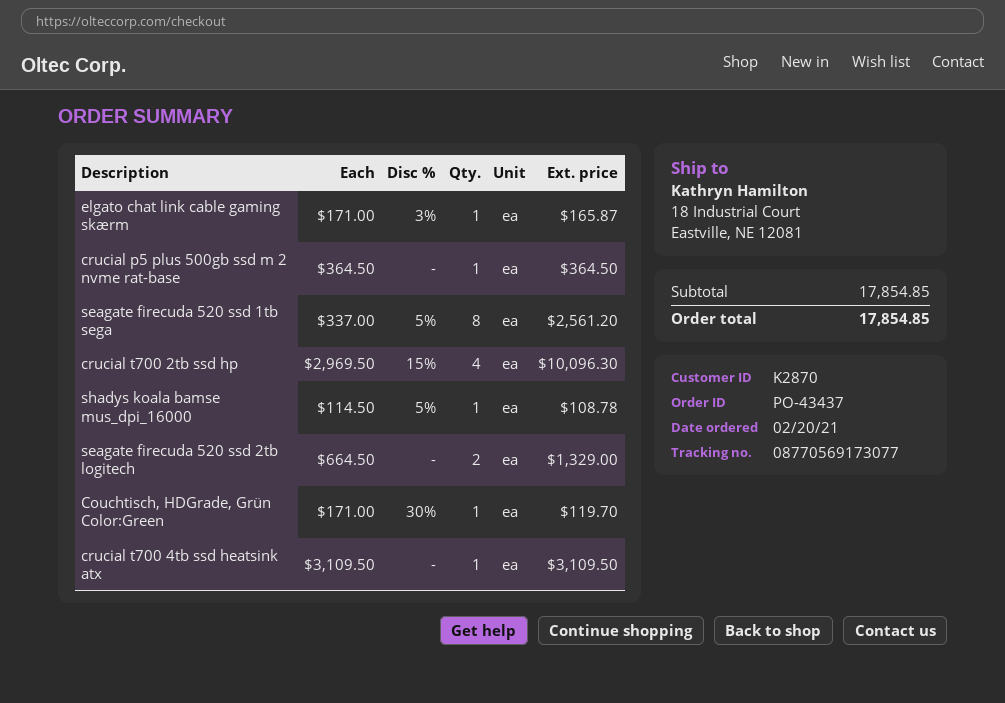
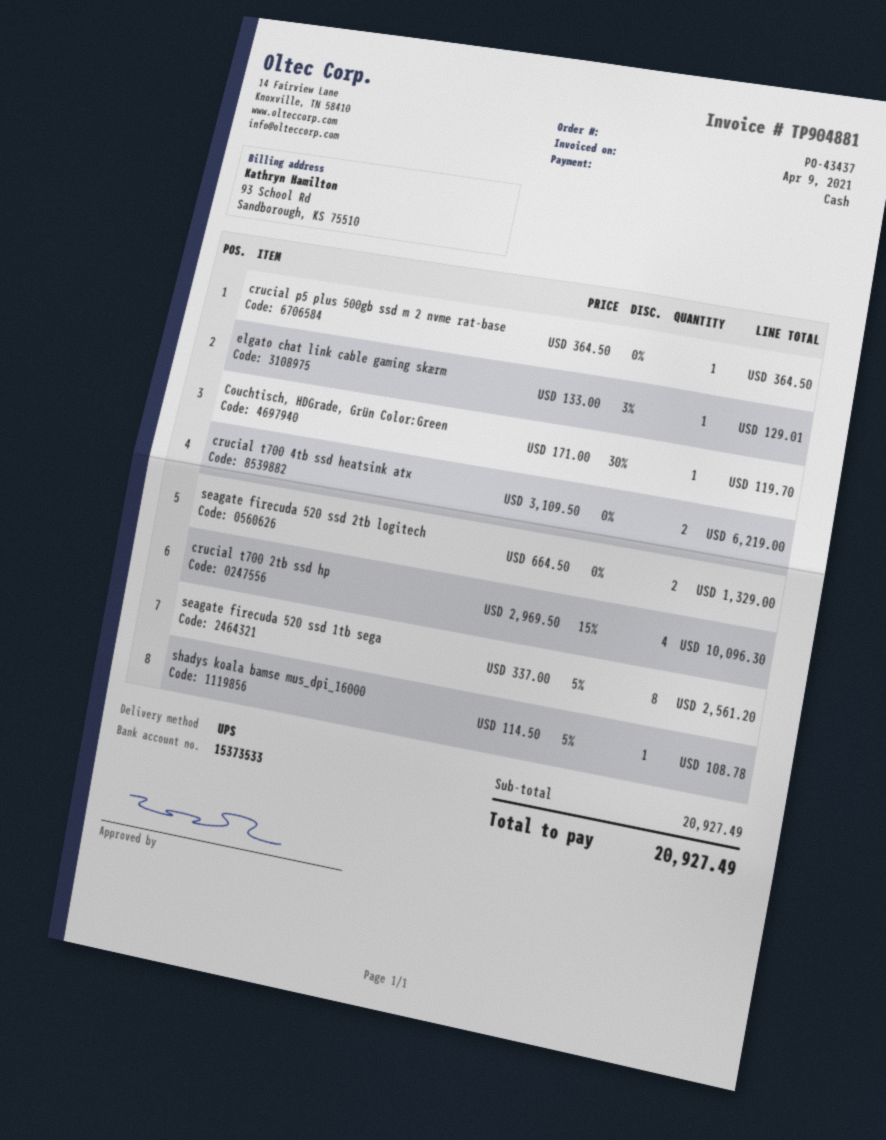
elgato chat link cable gaming skærm: 1 x 171.00 - 3% = 165.87 -> 1 x 133.00 - 3% = 129.01
crucial t700 4tb ssd heatsink atx: 1 x 3109.50 = 3109.50 -> 2 x 3109.50 = 6219.00
subtotal: 17854.85 -> 20927.49
total: 17854.85 -> 20927.49

